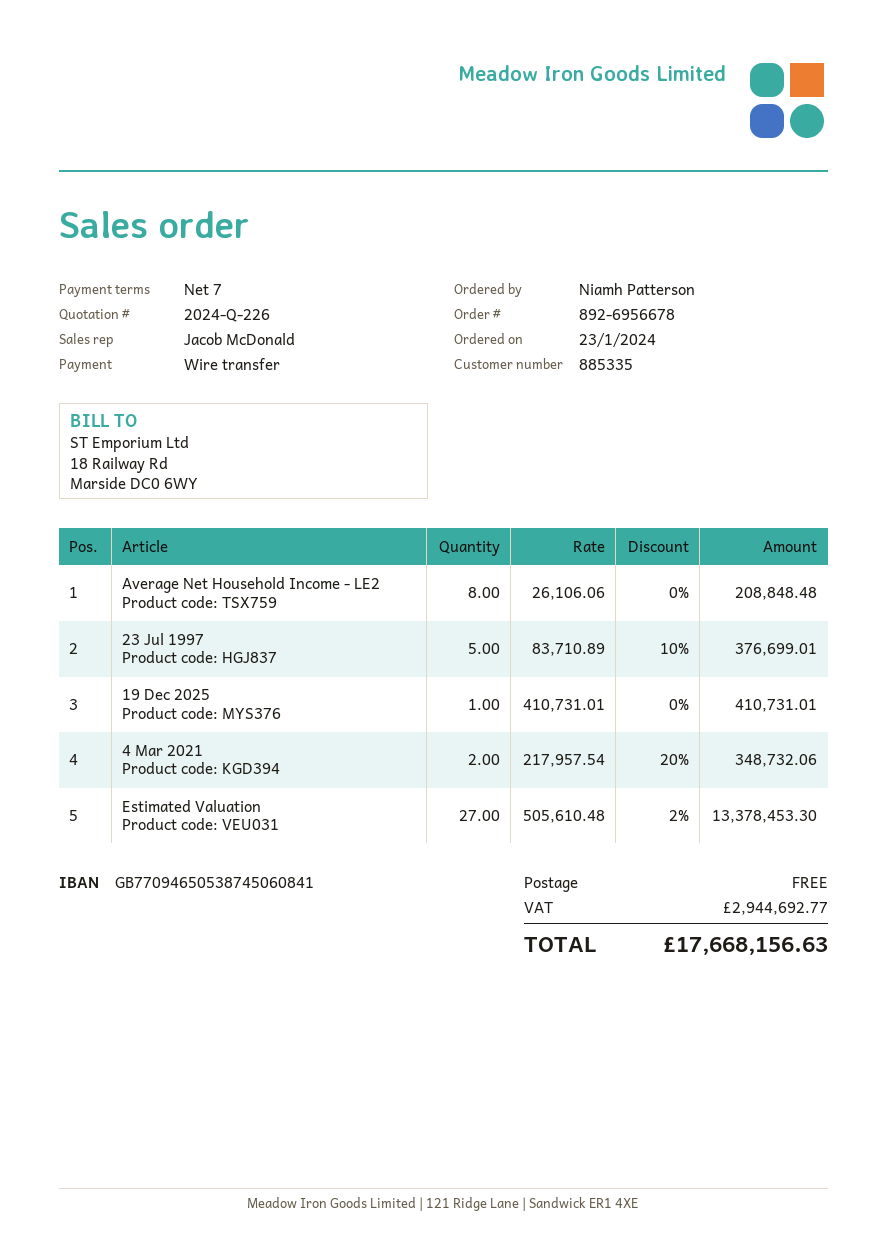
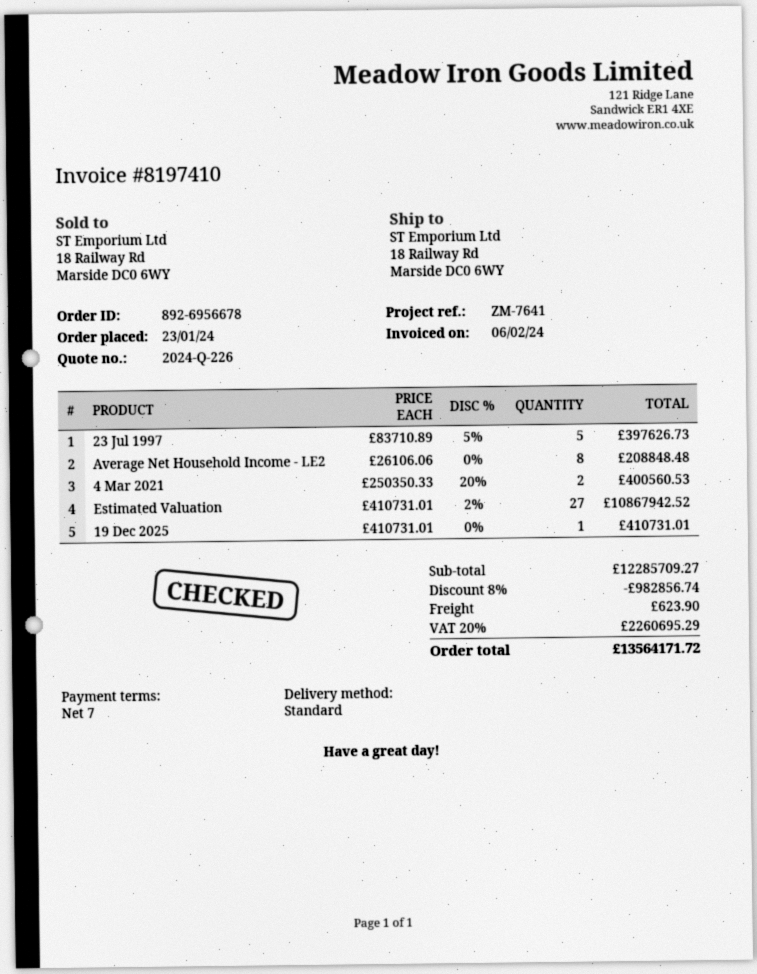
23 Jul 1997: 5 x 83710.89 - 10% = 376699.01 -> 5 x 83710.89 - 5% = 397626.73
4 Mar 2021: 2 x 217957.54 - 20% = 348732.06 -> 2 x 250350.33 - 20% = 400560.53
Estimated Valuation: 27 x 505610.48 - 2% = 13378453.30 -> 27 x 410731.01 - 2% = 10867942.52
discount: none -> 8% = 982856.74
shipping: 0.00 -> 623.90
tax: 2944692.77 -> 2260695.29
total: 17668156.63 -> 13564171.72

